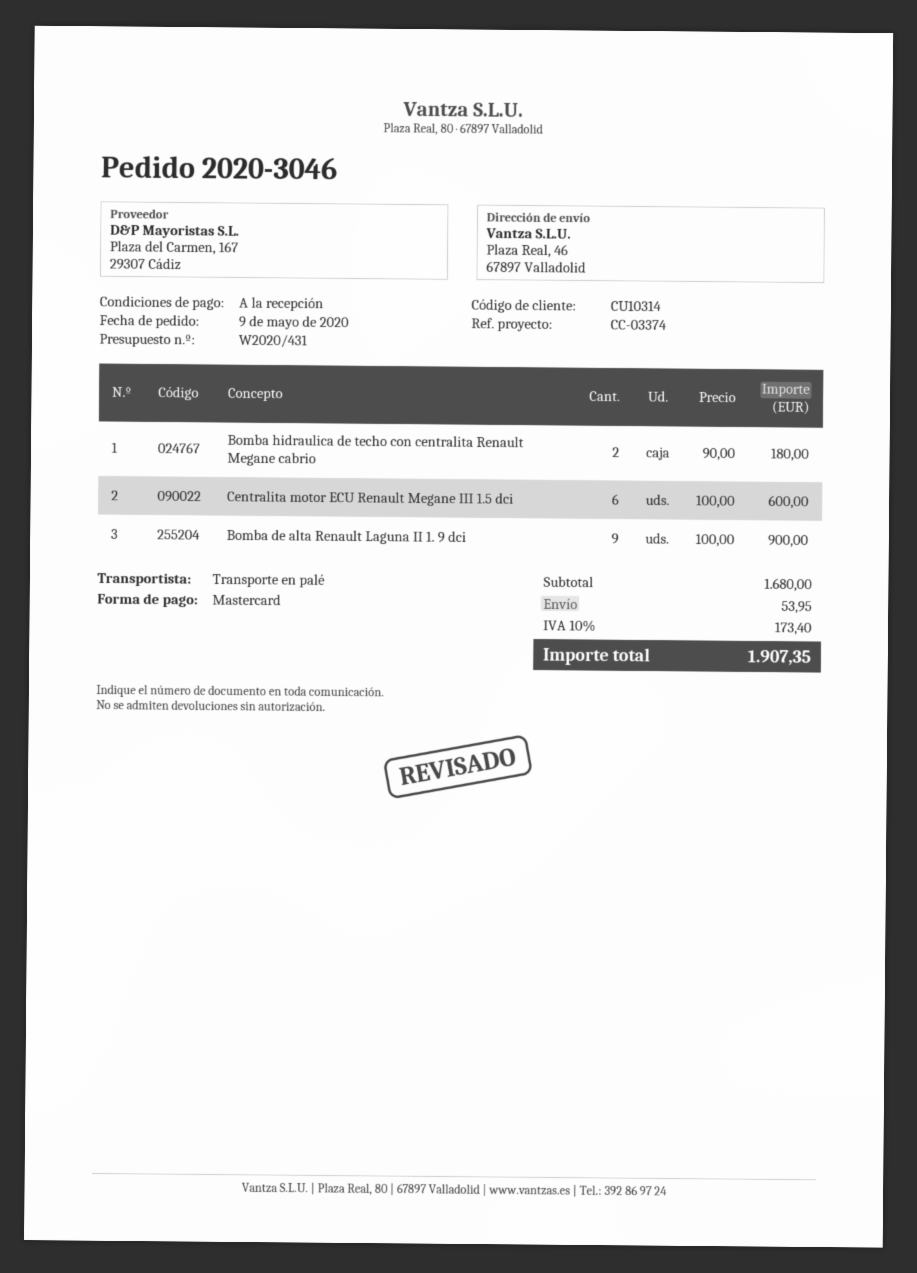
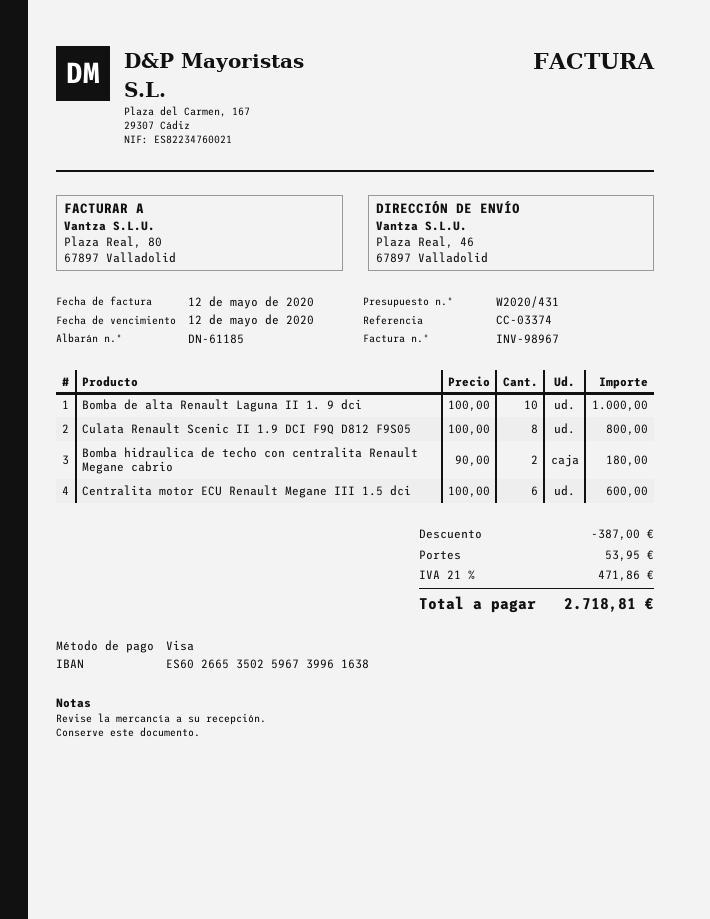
payment method: Mastercard -> Visa
Bomba de alta Renault Laguna II 1. 9 dci: 9 x 100.00 = 900.00 -> 10 x 100.00 = 1000.00
Culata Renault Scenic II 1.9 DCI F9Q D812 F9S05: none -> 8 x 100.00 = 800.00
discount: none -> 387.00
tax: 10% = 173.40 -> 21% = 471.86
total: 1907.35 -> 2718.81

